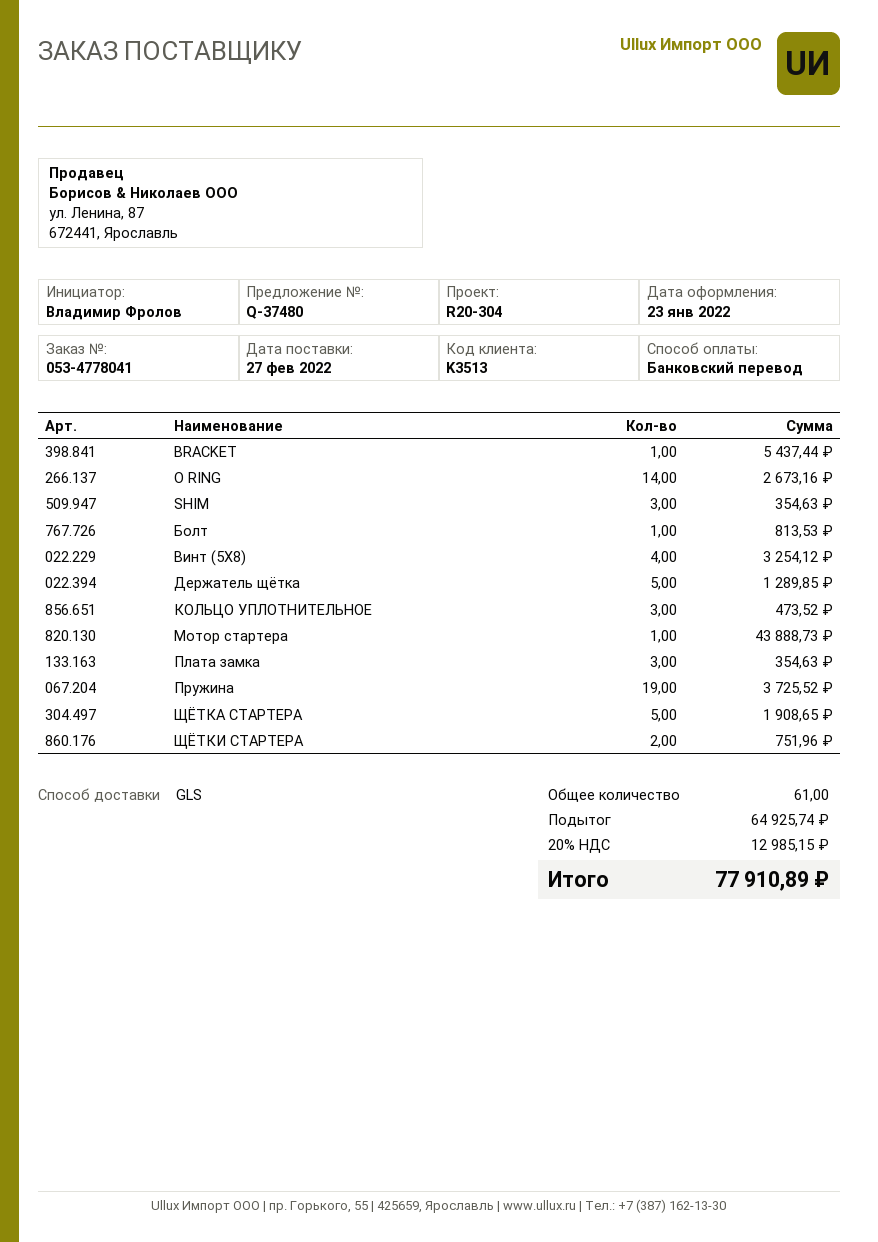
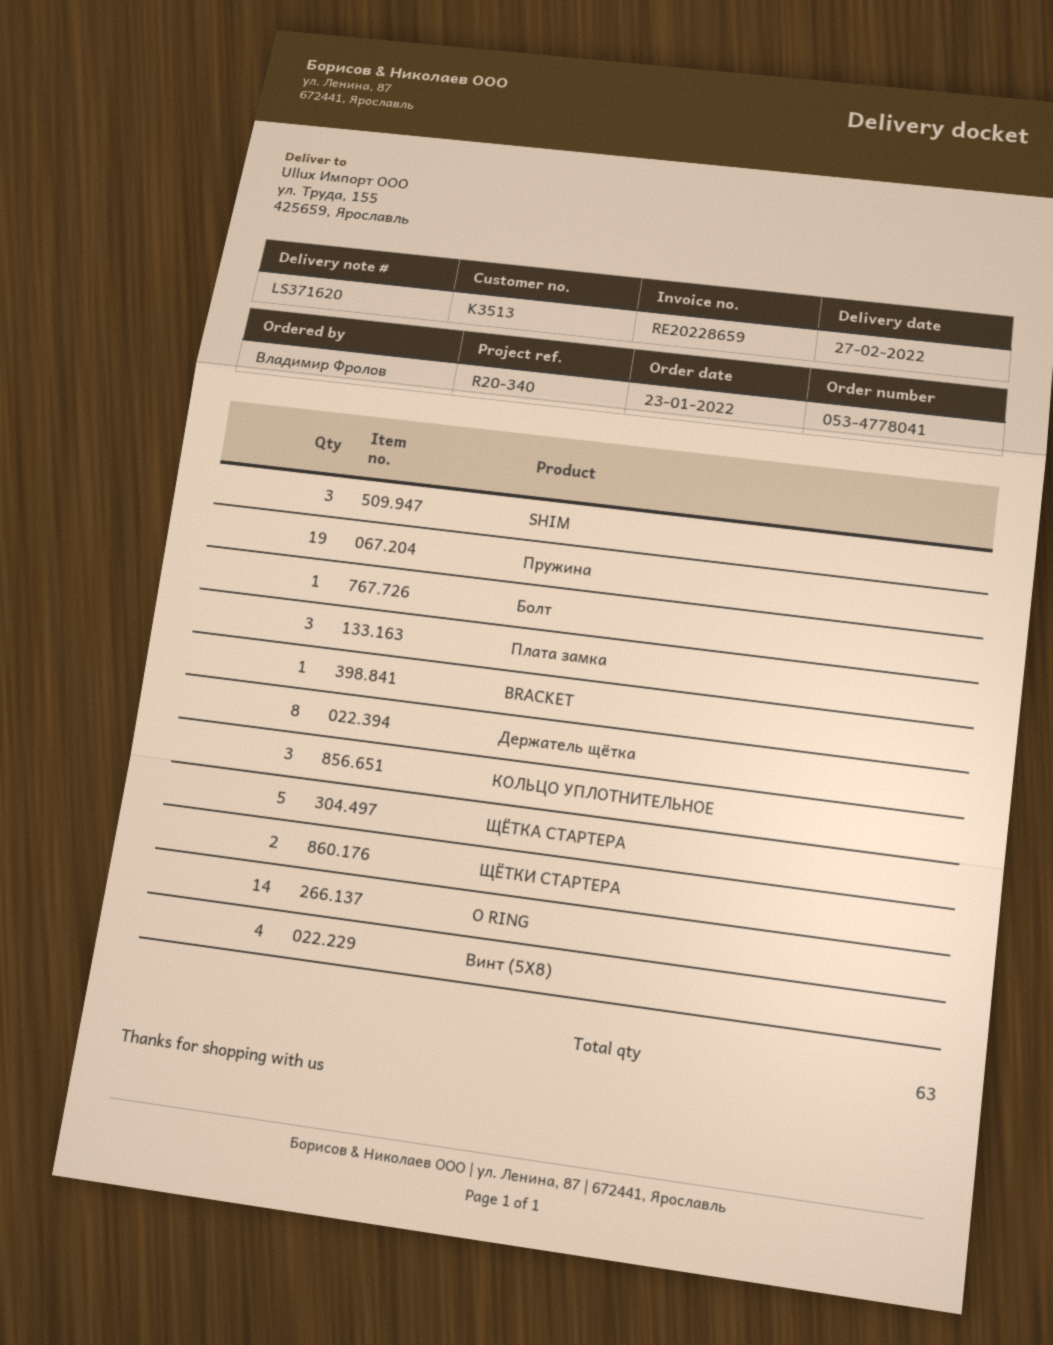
reference: R20-304 -> R20-340
Держатель щётка: 5 -> 8
Мотор стартера: 1 -> none
total quantity: 61 -> 63

